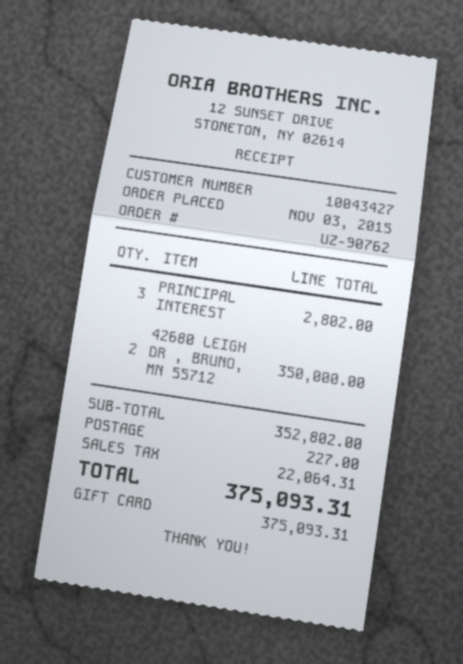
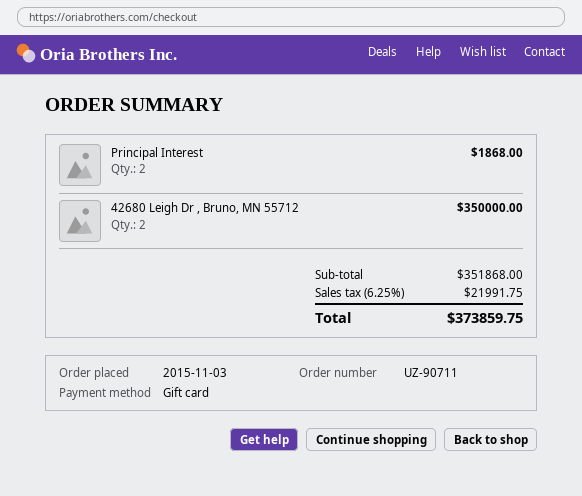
order number: UZ-90762 -> UZ-90711
PRINCIPAL INTEREST: 3 for 2802.00 -> 2 for 1868.00
subtotal: 352802.00 -> 351868.00
shipping: 227.00 -> none
tax: 22064.31 -> 21991.75
total: 375093.31 -> 373859.75

